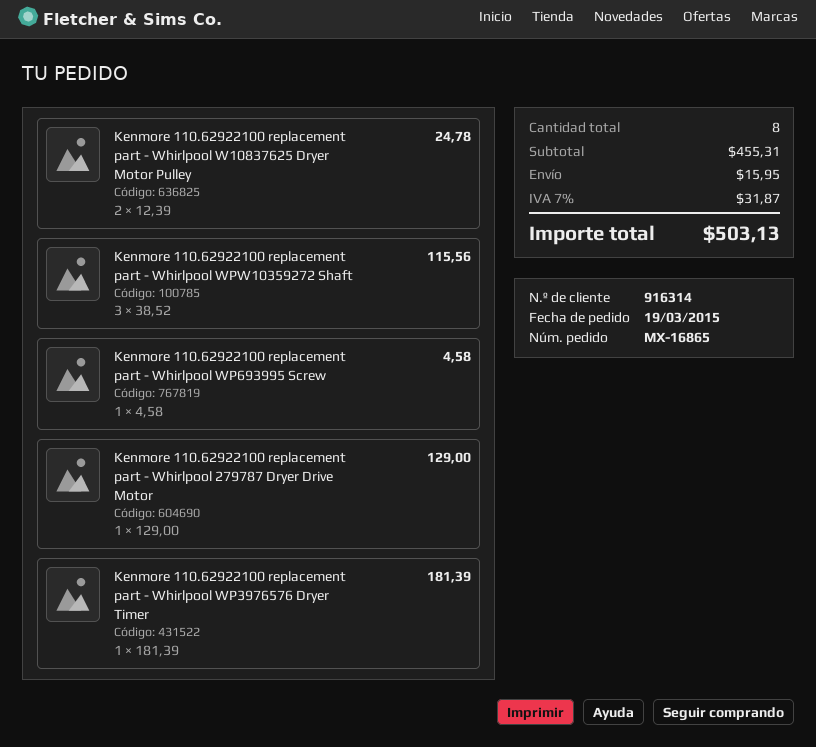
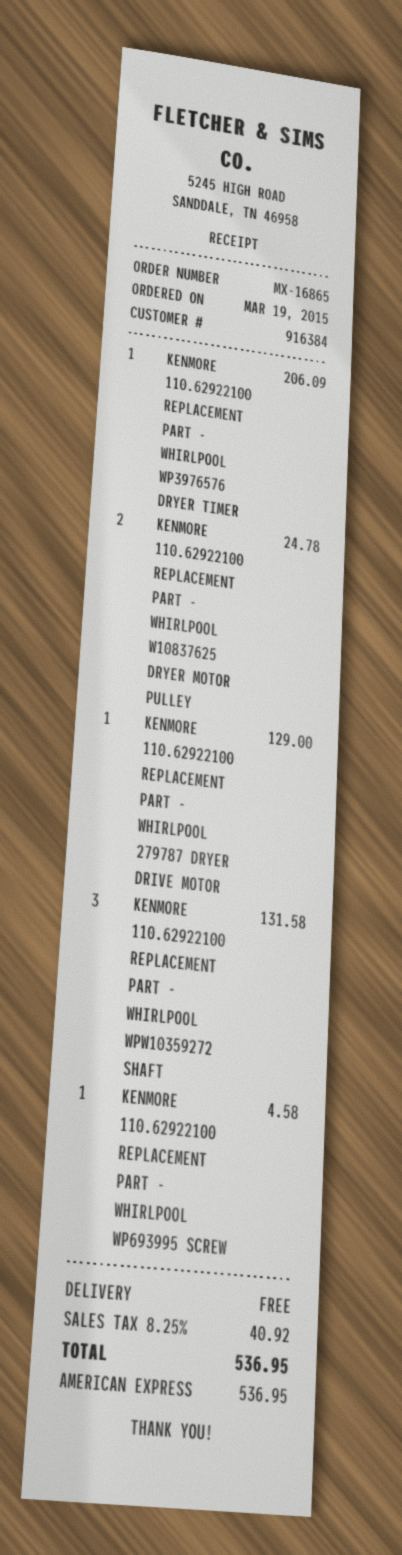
customer number: 916314 -> 916384
Kenmore 110.62922100 replacement part - Whirlpool WPW10359272 Shaft: 3 for 115.56 -> 3 for 131.58
Kenmore 110.62922100 replacement part - Whirlpool WP3976576 Dryer Timer: 1 for 181.39 -> 1 for 206.09
shipping: 15.95 -> 0.00
tax: 7% = 31.87 -> 8.25% = 40.92
total: 503.13 -> 536.95

